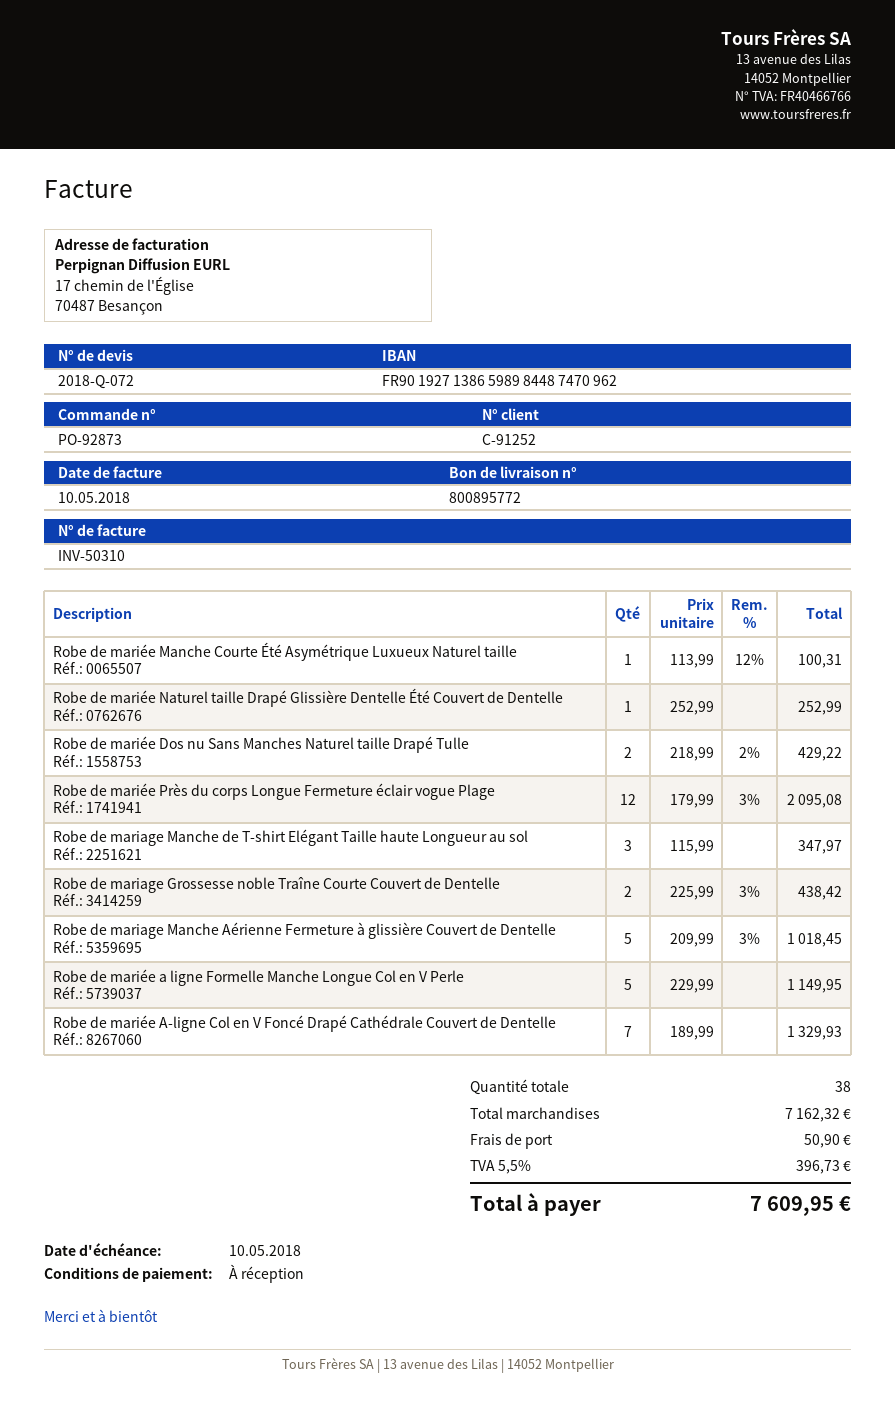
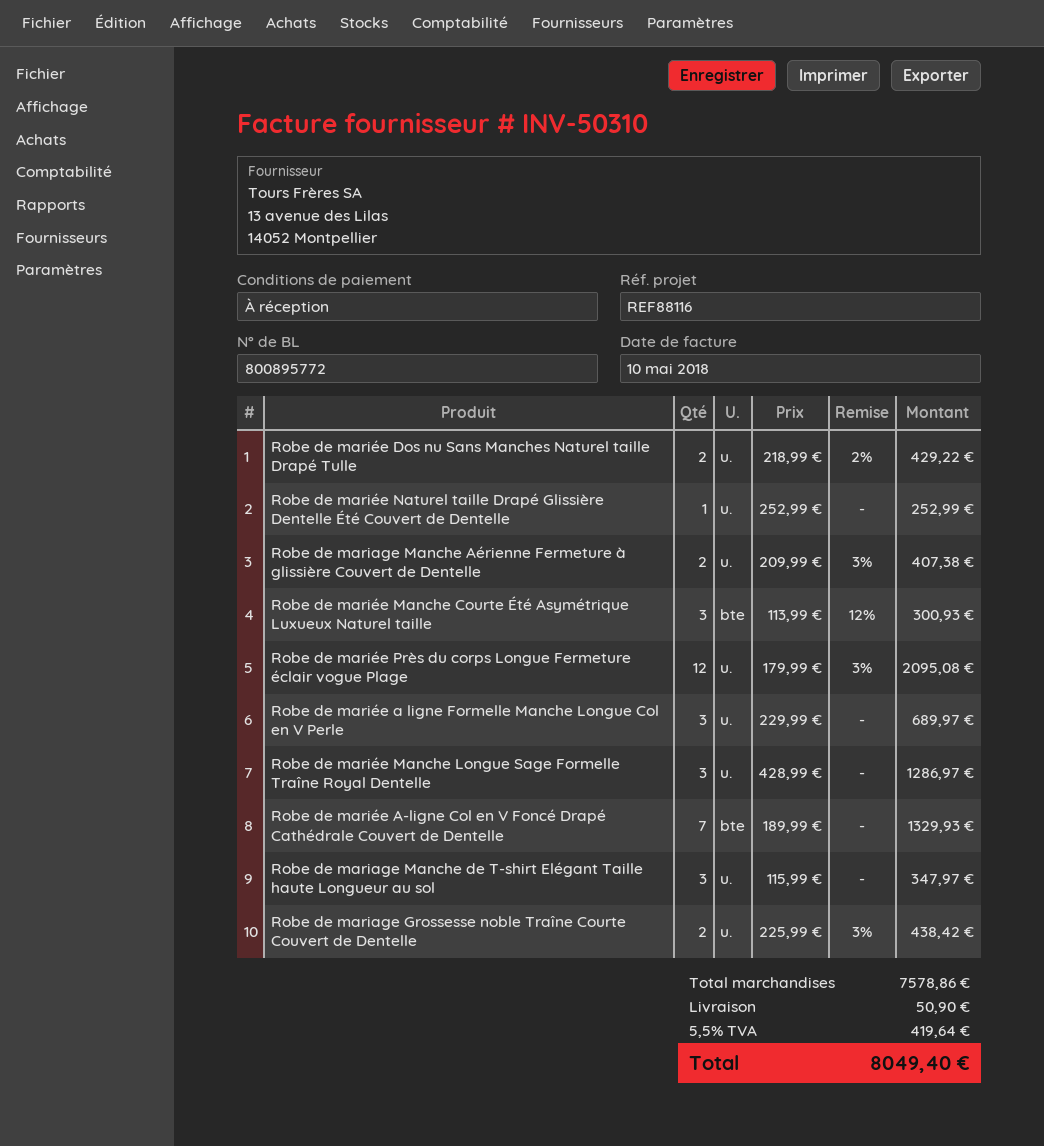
Robe de mariée Manche Courte Été Asymétrique Luxueux Naturel taille: 1 x 113.99 - 12% = 100.31 -> 3 x 113.99 - 12% = 300.93
Robe de mariage Manche Aérienne Fermeture à glissière Couvert de Dentelle: 5 x 209.99 - 3% = 1018.45 -> 2 x 209.99 - 3% = 407.38
Robe de mariée a ligne Formelle Manche Longue Col en V Perle: 5 x 229.99 = 1149.95 -> 3 x 229.99 = 689.97
Robe de mariée Manche Longue Sage Formelle Traîne Royal Dentelle: none -> 3 x 428.99 = 1286.97
subtotal: 7162.32 -> 7578.86
tax: 5.5% = 396.73 -> 5.5% = 419.64
total: 7609.95 -> 8049.40

